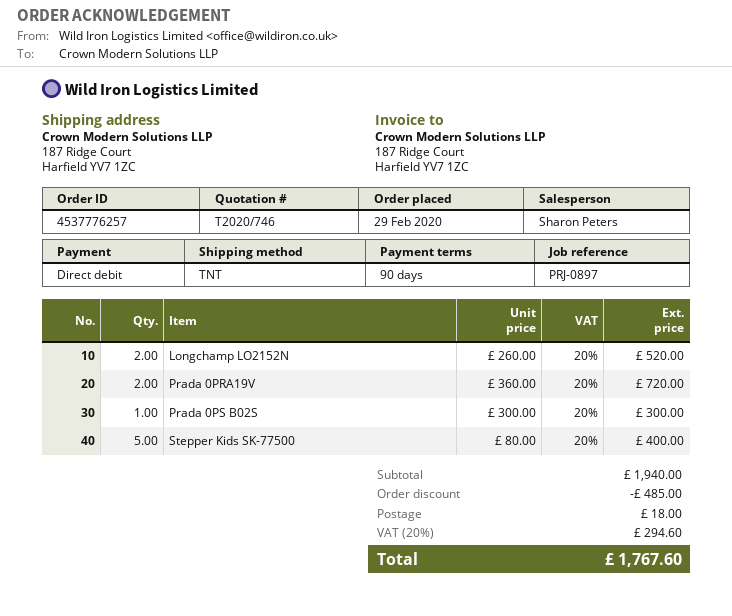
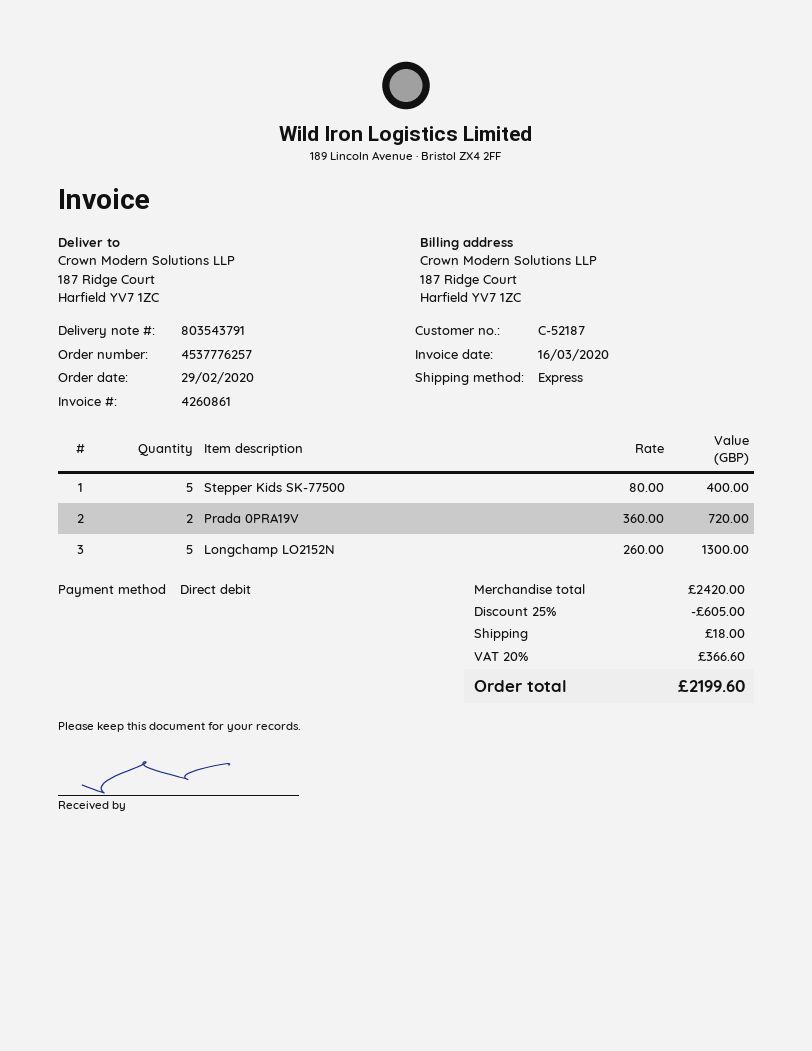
shipping method: TNT -> express
Longchamp LO2152N: 2 x 260.00 = 520.00 -> 5 x 260.00 = 1300.00
Prada 0PS B02S: 1 x 300.00 = 300.00 -> none
subtotal: 1940.00 -> 2420.00
discount: 485.00 -> 605.00
tax: 20% = 294.60 -> 20% = 366.60
total: 1767.60 -> 2199.60

